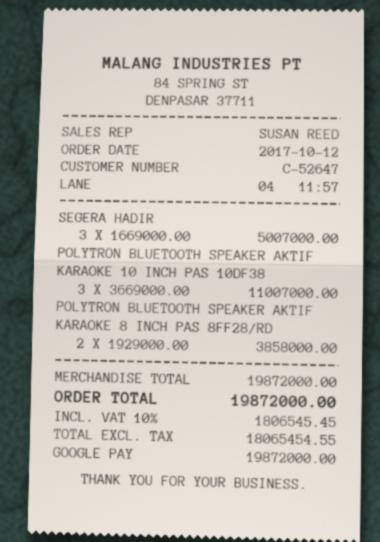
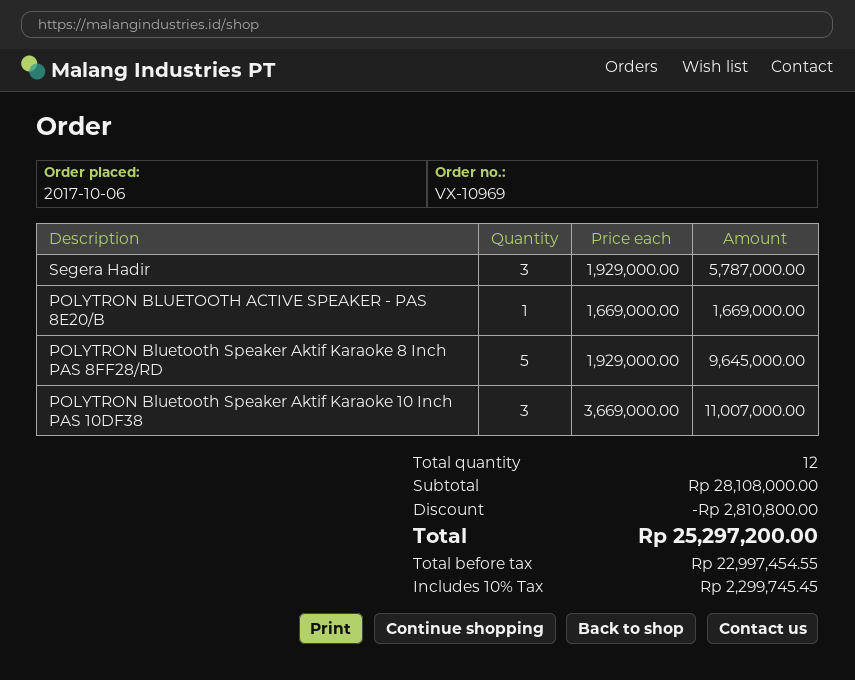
order date: 2017-10-12 -> 2017-10-06
SEGERA HADIR: 3 x 1669000.00 = 5007000.00 -> 3 x 1929000.00 = 5787000.00
POLYTRON BLUETOOTH SPEAKER AKTIF KARAOKE 8 INCH PAS 8FF28/RD: 2 x 1929000.00 = 3858000.00 -> 5 x 1929000.00 = 9645000.00
POLYTRON BLUETOOTH ACTIVE SPEAKER - PAS 8E20/B: none -> 1 x 1669000.00 = 1669000.00
subtotal: 19872000.00 -> 28108000.00
discount: none -> 2810800.00
net: 18065454.55 -> 22997454.55
tax: 10% = 1806545.45 -> 10% = 2299745.45
total: 19872000.00 -> 25297200.00

